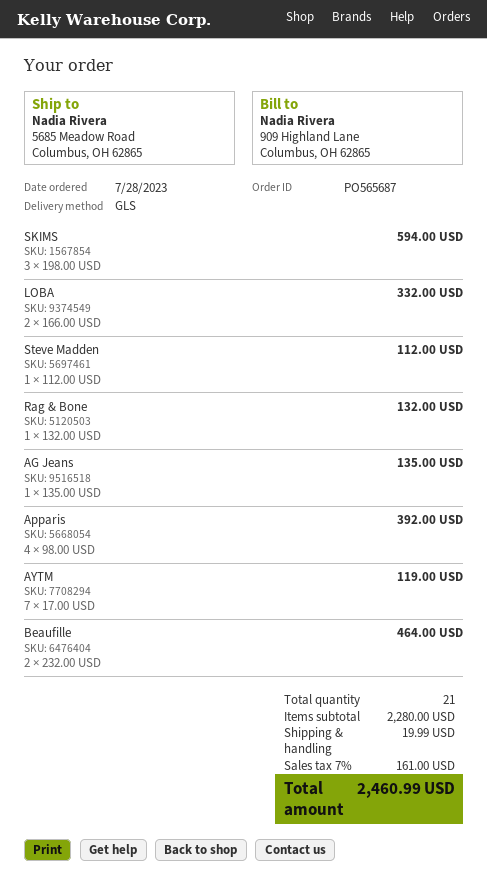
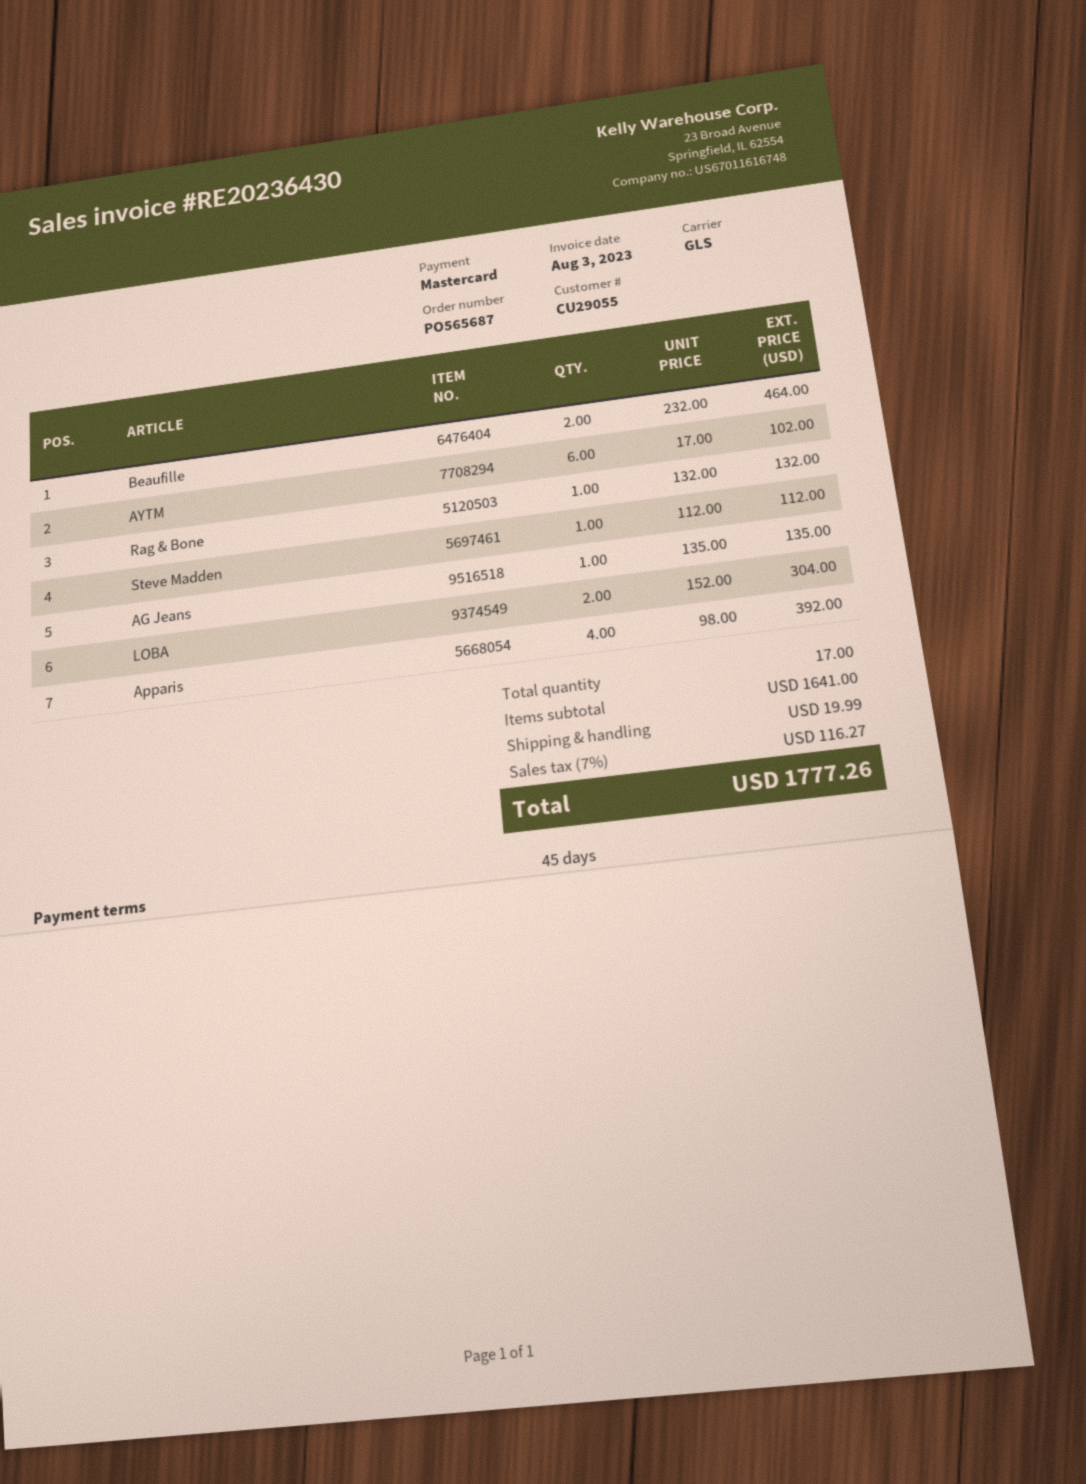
SKIMS: 3 x 198.00 = 594.00 -> none
LOBA: 2 x 166.00 = 332.00 -> 2 x 152.00 = 304.00
AYTM: 7 x 17.00 = 119.00 -> 6 x 17.00 = 102.00
total quantity: 21 -> 17
subtotal: 2280.00 -> 1641.00
tax: 7% = 161.00 -> 7% = 116.27
total: 2460.99 -> 1777.26

